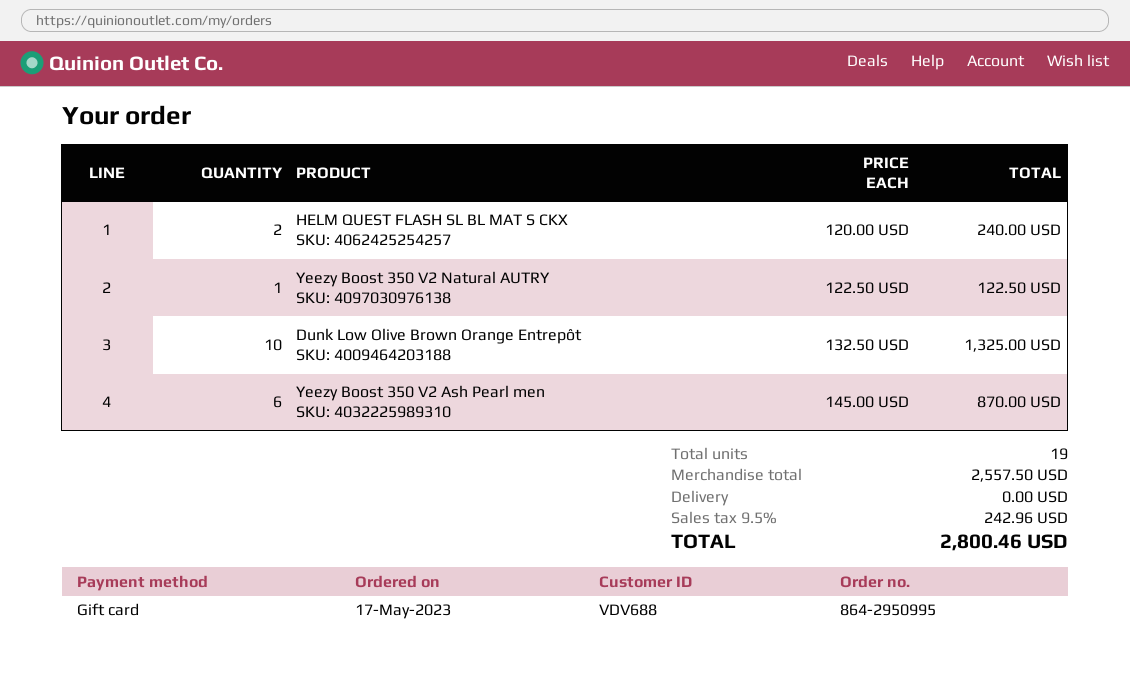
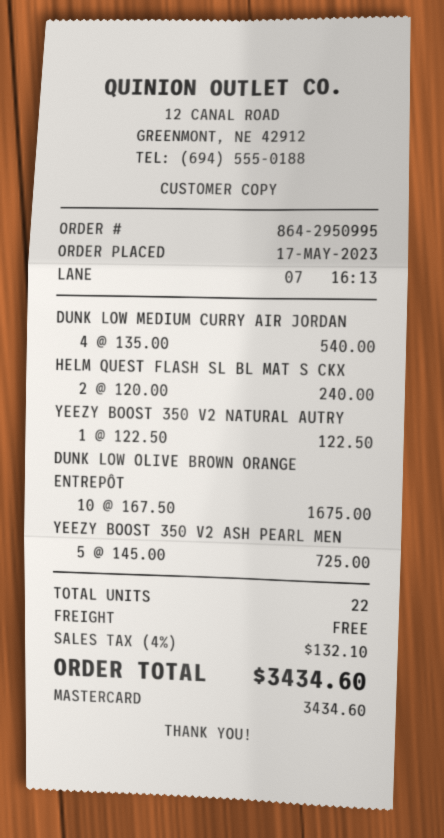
payment method: gift card -> Mastercard
Dunk Low Olive Brown Orange Entrepôt: 10 x 132.50 = 1325.00 -> 10 x 167.50 = 1675.00
Yeezy Boost 350 V2 Ash Pearl men: 6 x 145.00 = 870.00 -> 5 x 145.00 = 725.00
DUNK LOW MEDIUM CURRY AIR JORDAN: none -> 4 x 135.00 = 540.00
total quantity: 19 -> 22
tax: 9.5% = 242.96 -> 4% = 132.10
total: 2800.46 -> 3434.60

